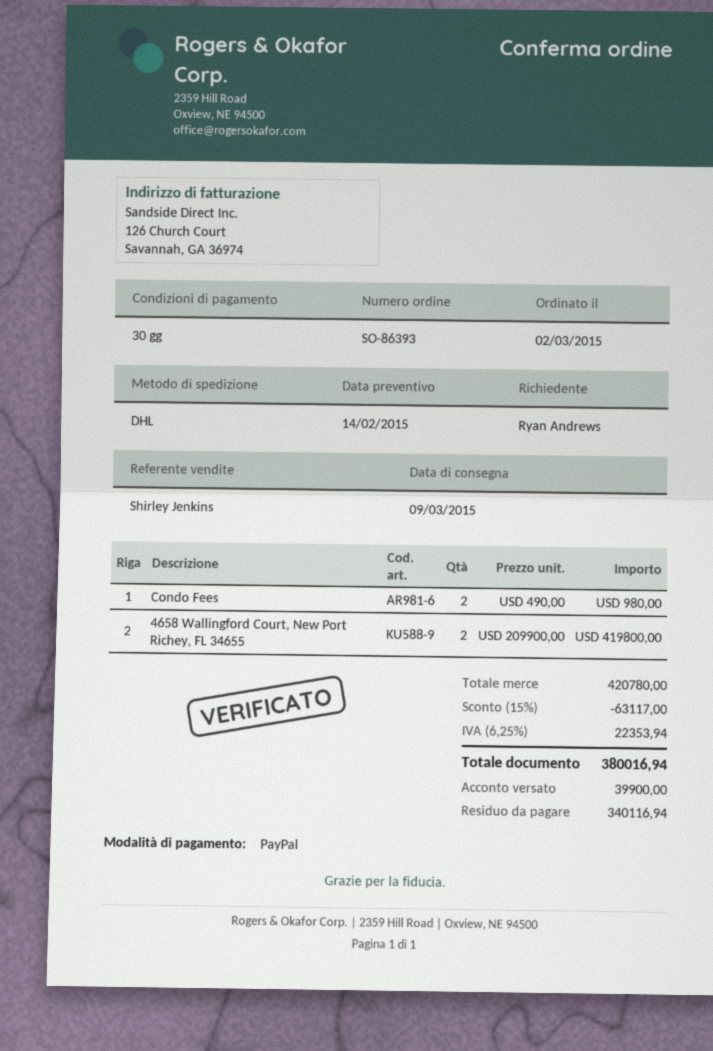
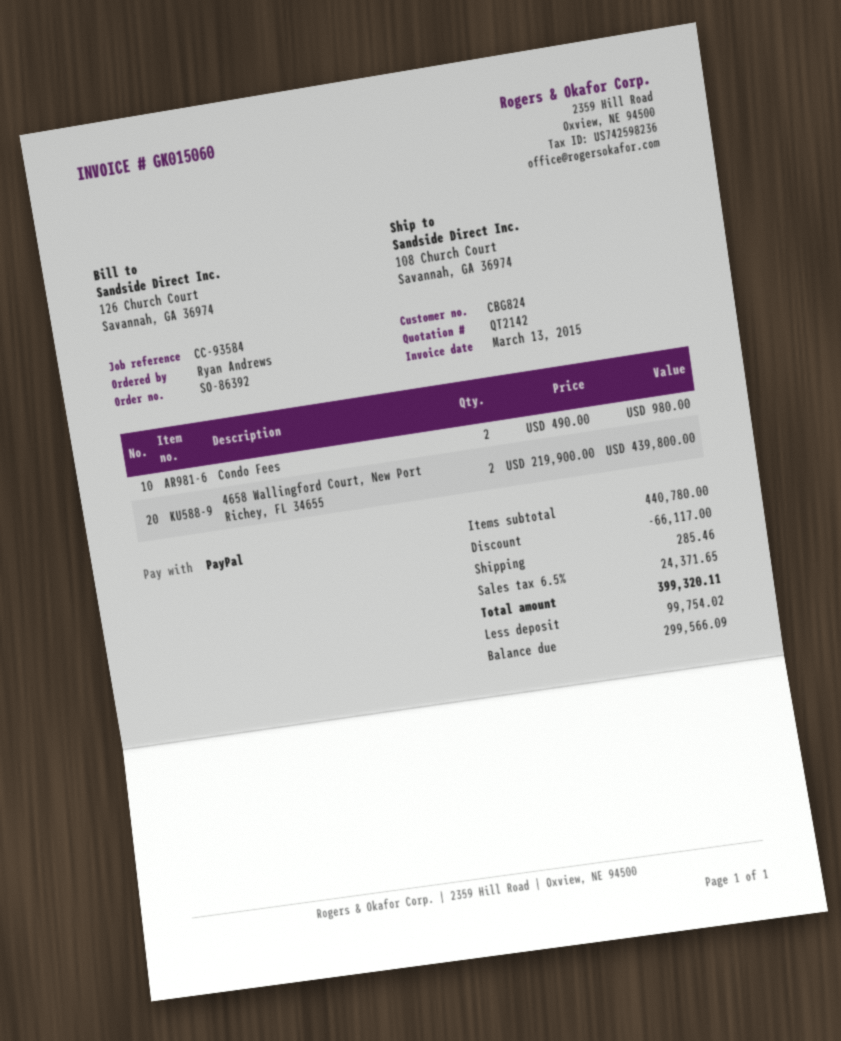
order number: SO-86393 -> SO-86392
4658 Wallingford Court, New Port Richey, FL 34655: 2 x 209900.00 = 419800.00 -> 2 x 219900.00 = 439800.00
subtotal: 420780.00 -> 440780.00
discount: 63117.00 -> 66117.00
shipping: none -> 285.46
tax: 6.25% = 22353.94 -> 6.5% = 24371.65
total: 380016.94 -> 399320.11
deposit: 39900.00 -> 99754.02
balance: 340116.94 -> 299566.09

